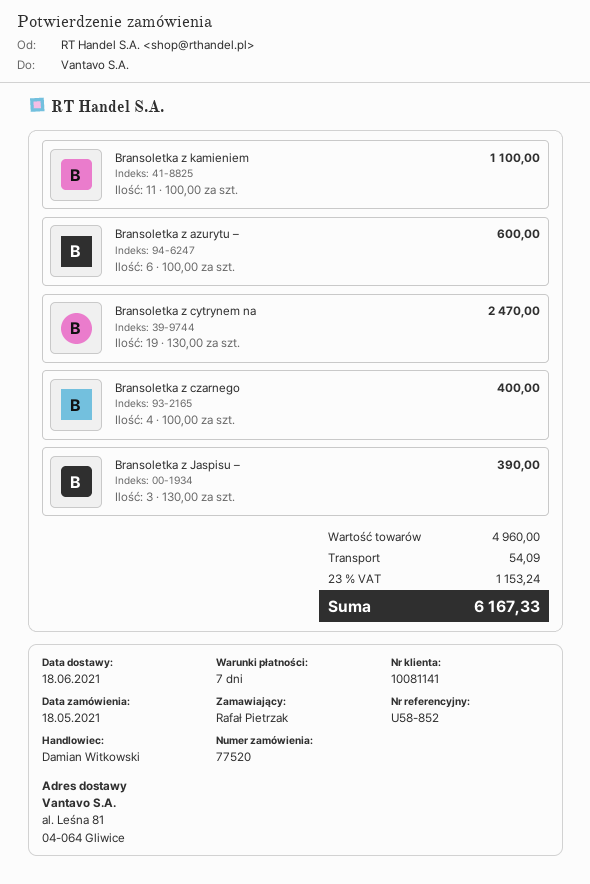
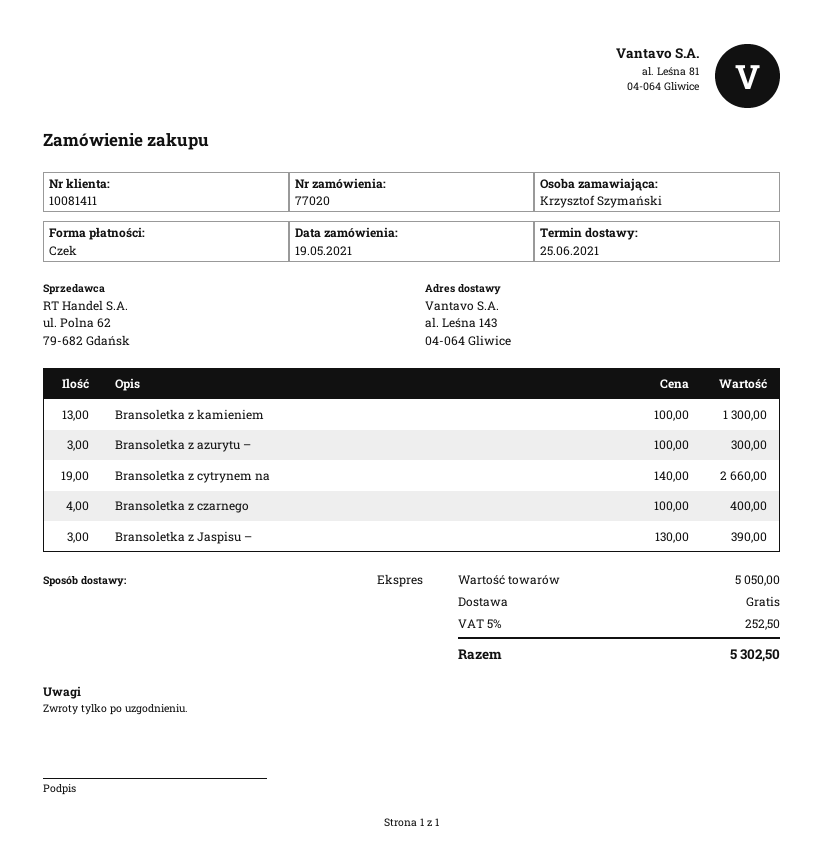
order number: 77520 -> 77020
order date: 2021-05-18 -> 2021-05-19
delivery date: 2021-06-18 -> 2021-06-25
customer number: 10081141 -> 10081411
ordered by: Rafał Pietrzak -> Krzysztof Szymański
ship to: al. Leśna 81, 04-064 Gliwice -> al. Leśna 143, 04-064 Gliwice
Bransoletka z kamieniem: 11 x 100.00 = 1100.00 -> 13 x 100.00 = 1300.00
Bransoletka z azurytu –: 6 x 100.00 = 600.00 -> 3 x 100.00 = 300.00
Bransoletka z cytrynem na: 19 x 130.00 = 2470.00 -> 19 x 140.00 = 2660.00
subtotal: 4960.00 -> 5050.00
shipping: 54.09 -> 0.00
tax: 23% = 1153.24 -> 5% = 252.50
total: 6167.33 -> 5302.50

